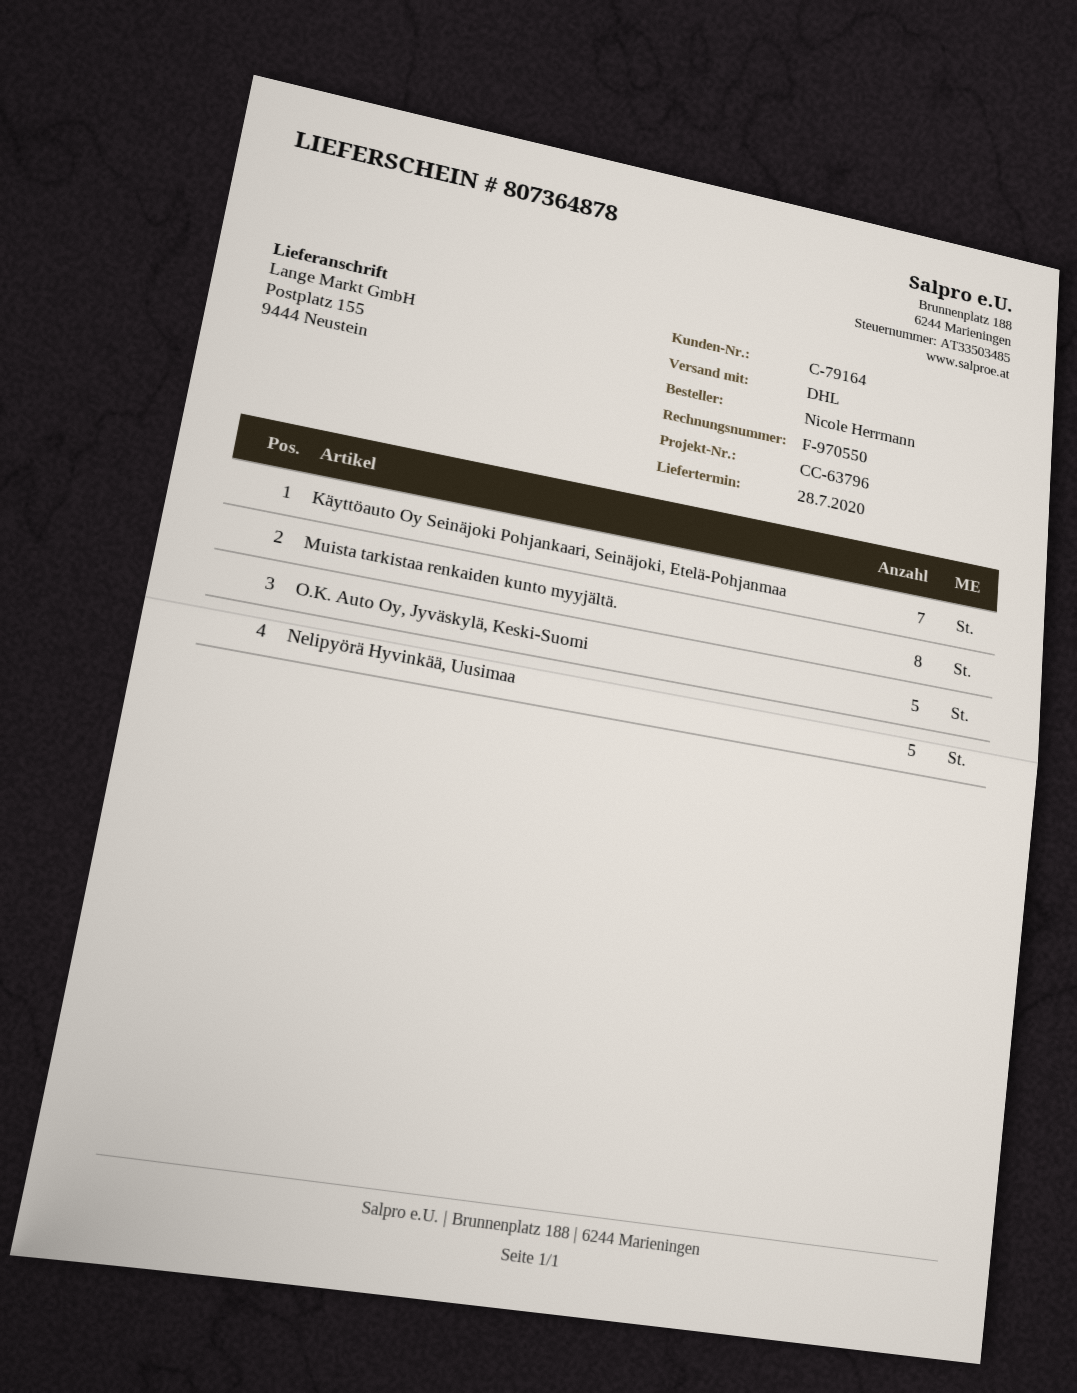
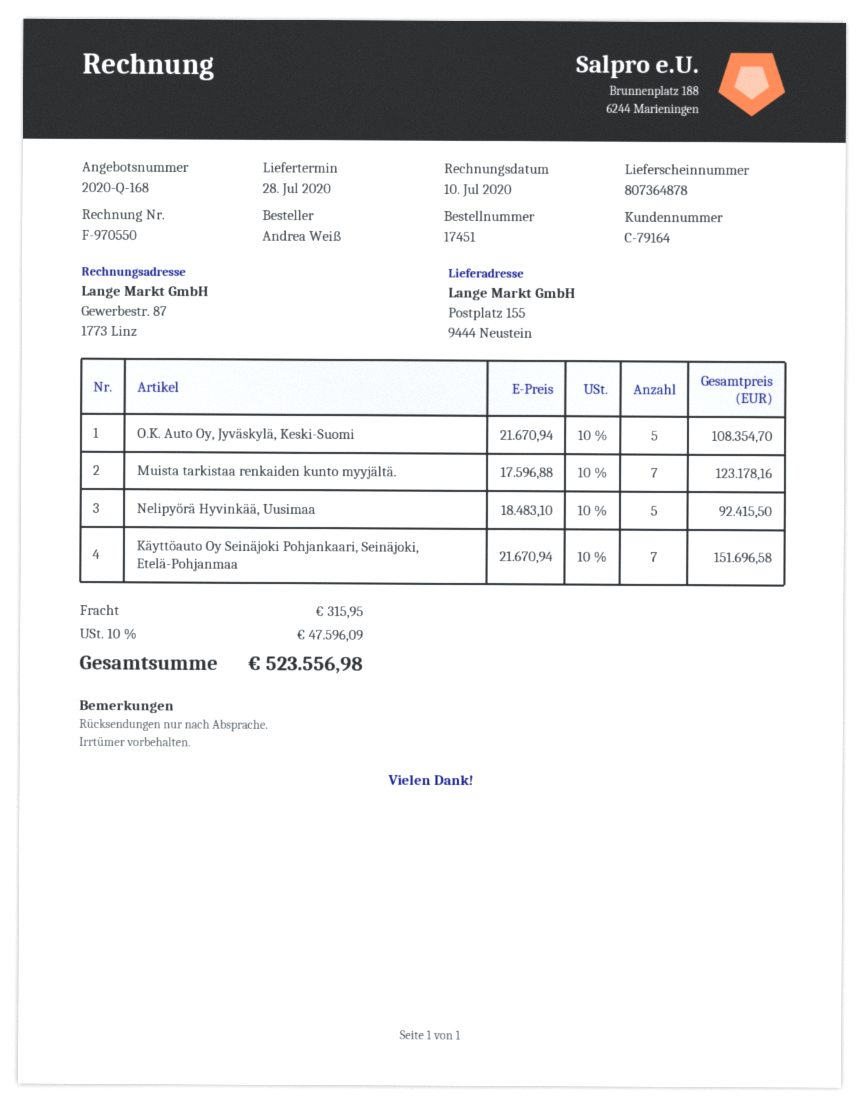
ordered by: Nicole Herrmann -> Andrea Weiß
Muista tarkistaa renkaiden kunto myyjältä.: 8 -> 7

